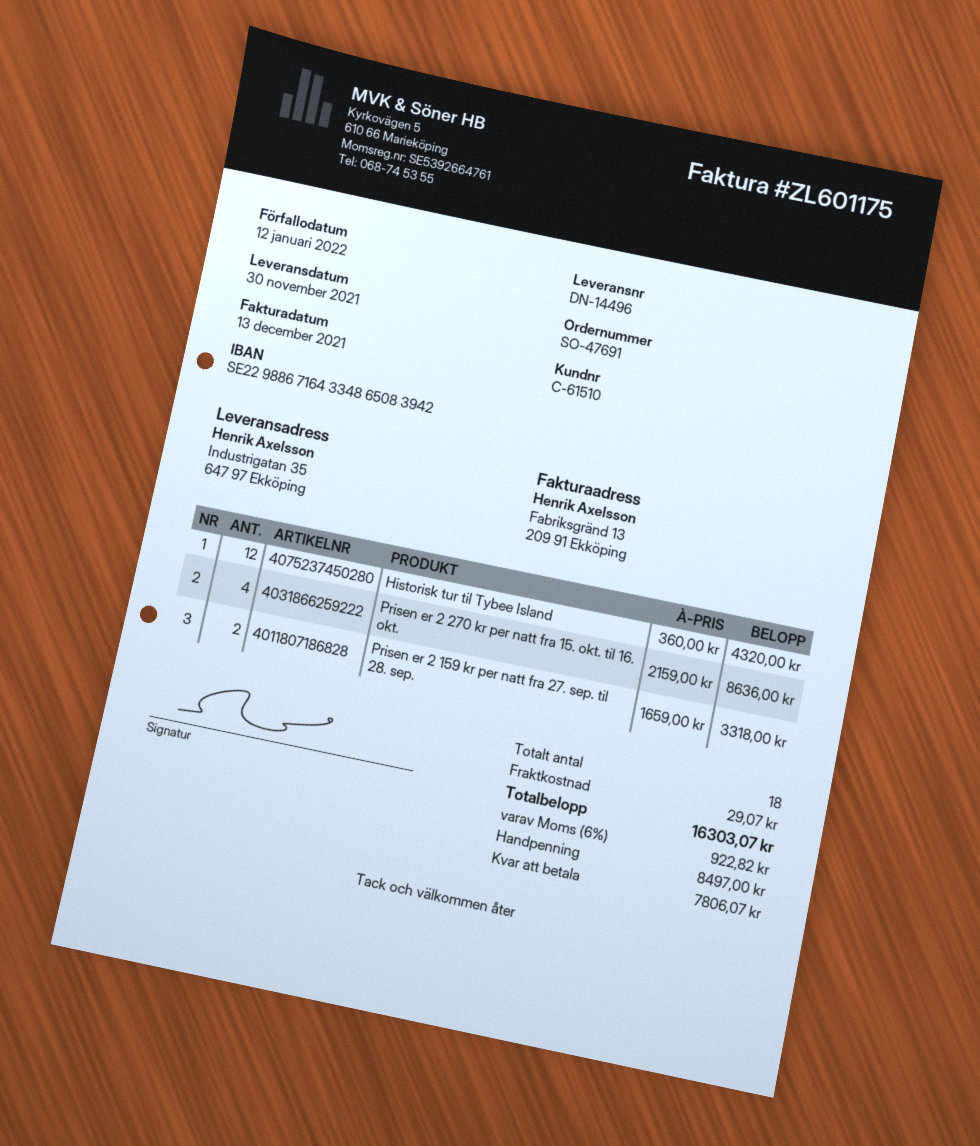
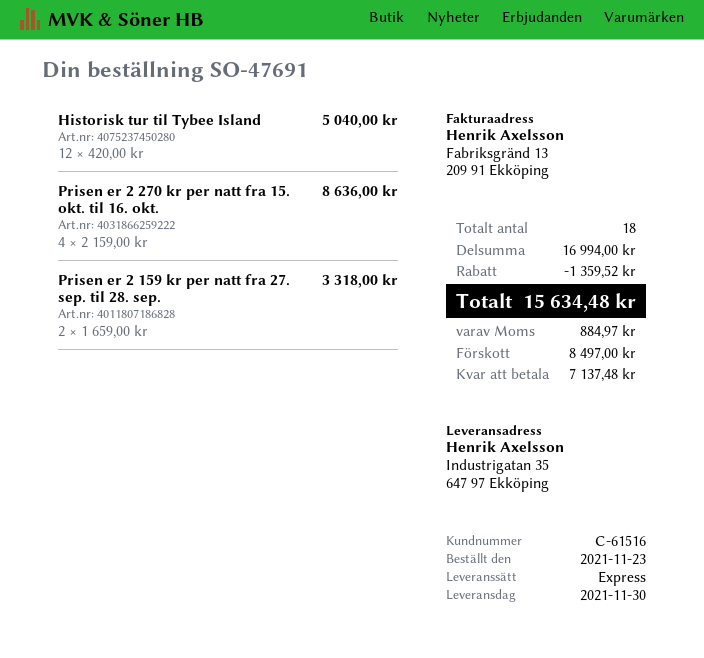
customer number: C-61510 -> C-61516
Historisk tur til Tybee Island: 12 x 360.00 = 4320.00 -> 12 x 420.00 = 5040.00
discount: none -> 1359.52
shipping: 29.07 -> none
tax: 922.82 -> 884.97
total: 16303.07 -> 15634.48
balance: 7806.07 -> 7137.48

